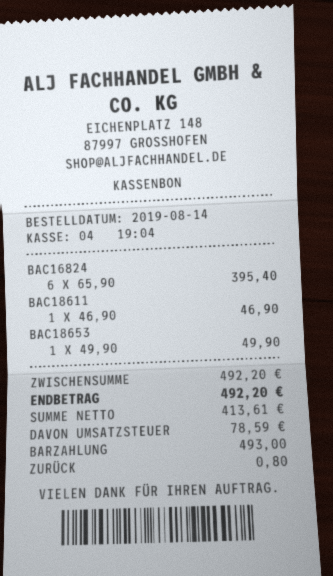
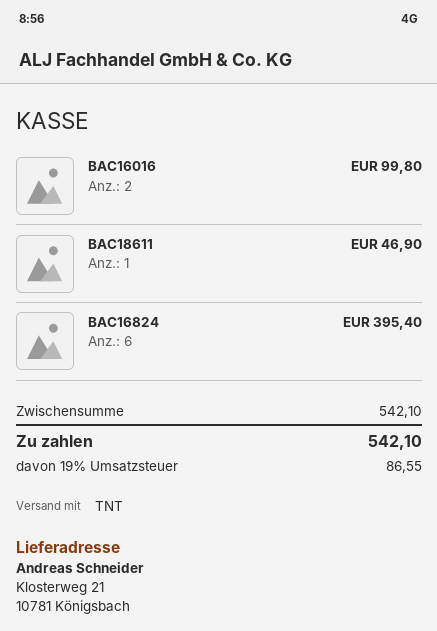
BAC18653: 1 for 49.90 -> none
BAC16016: none -> 2 for 99.80
subtotal: 492.20 -> 542.10
tax: 78.59 -> 86.55
total: 492.20 -> 542.10

